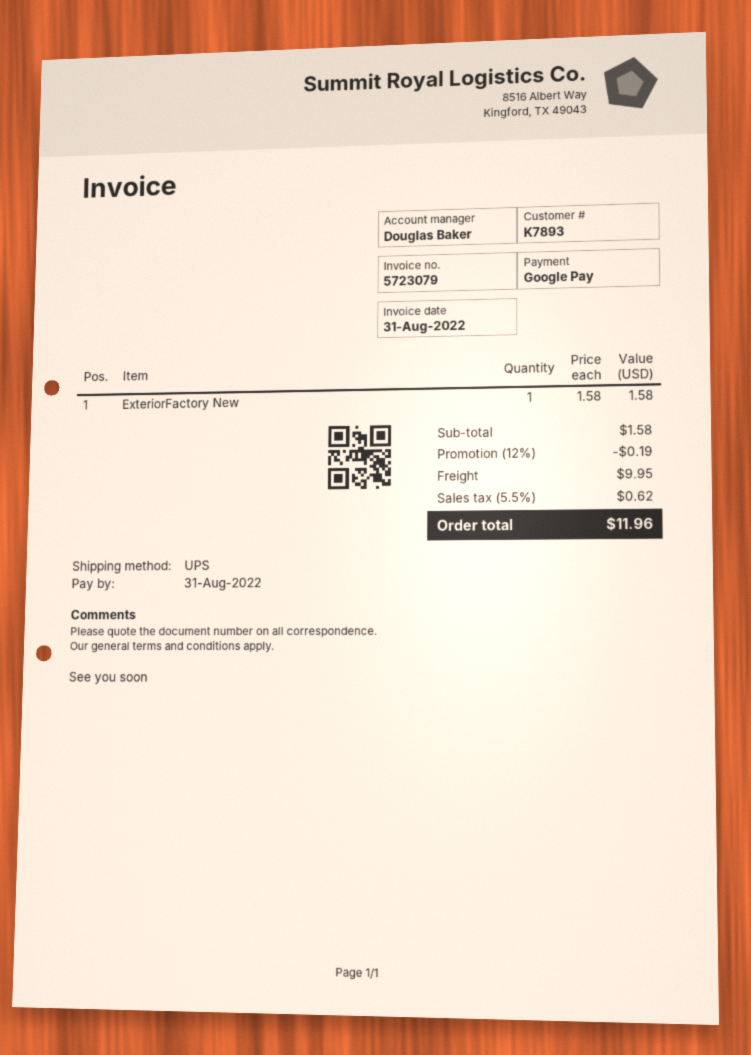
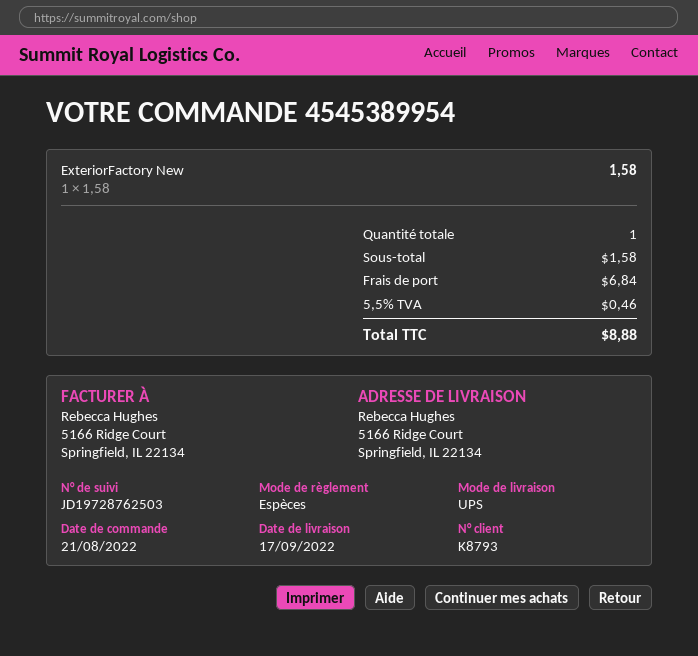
customer number: K7893 -> K8793
payment method: Google Pay -> cash
discount: 12% = 0.19 -> none
shipping: 9.95 -> 6.84
tax: 5.5% = 0.62 -> 5.5% = 0.46
total: 11.96 -> 8.88

